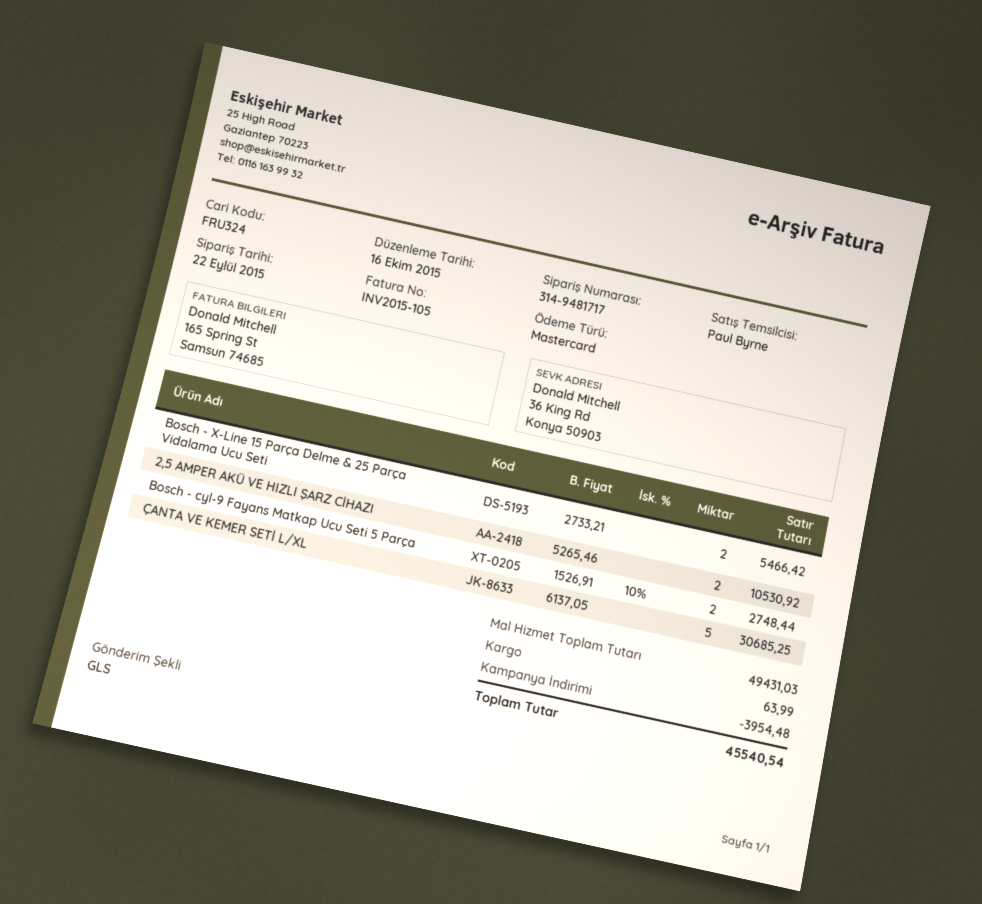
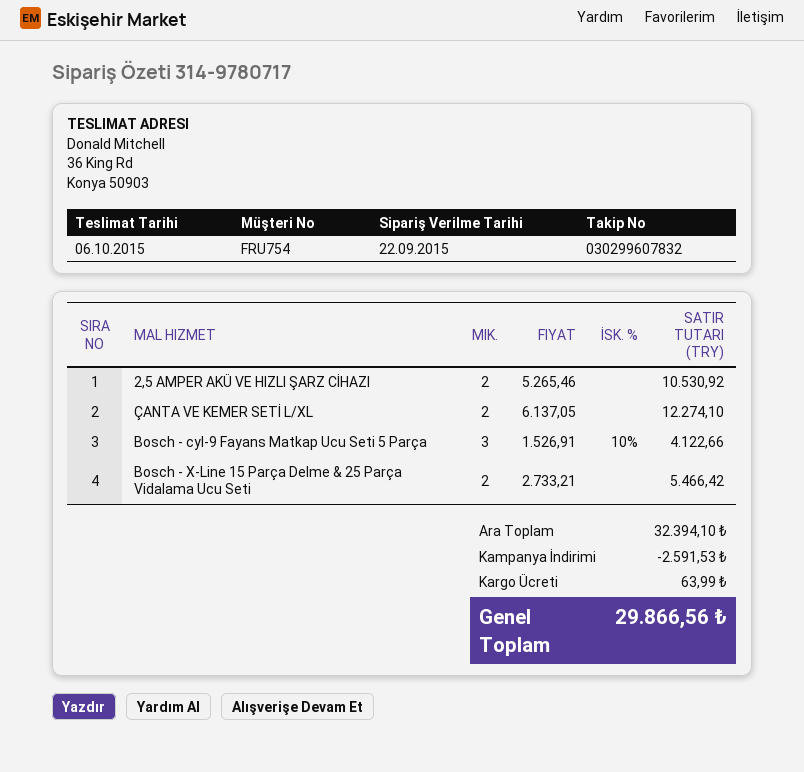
order number: 314-9481717 -> 314-9780717
customer number: FRU324 -> FRU754
Bosch - cyl-9 Fayans Matkap Ucu Seti 5 Parça: 2 x 1526.91 - 10% = 2748.44 -> 3 x 1526.91 - 10% = 4122.66
ÇANTA VE KEMER SETİ L/XL: 5 x 6137.05 = 30685.25 -> 2 x 6137.05 = 12274.10
subtotal: 49431.03 -> 32394.10
discount: 3954.48 -> 2591.53
total: 45540.54 -> 29866.56

